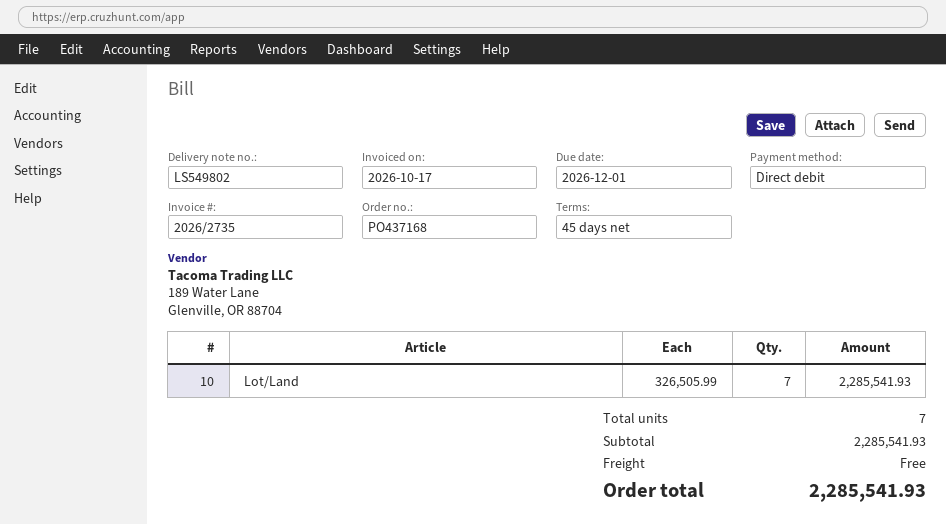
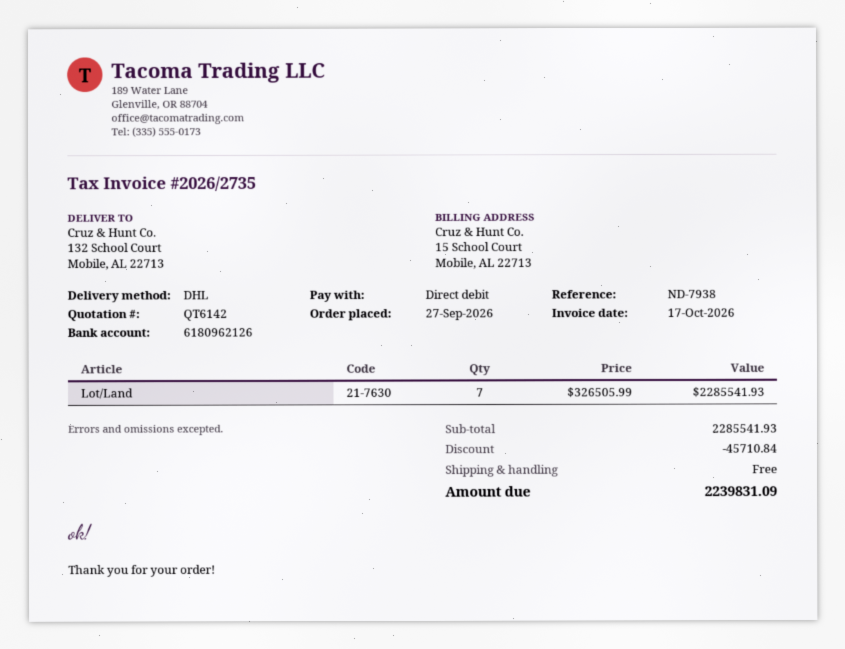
discount: none -> 45710.84
total: 2285541.93 -> 2239831.09

